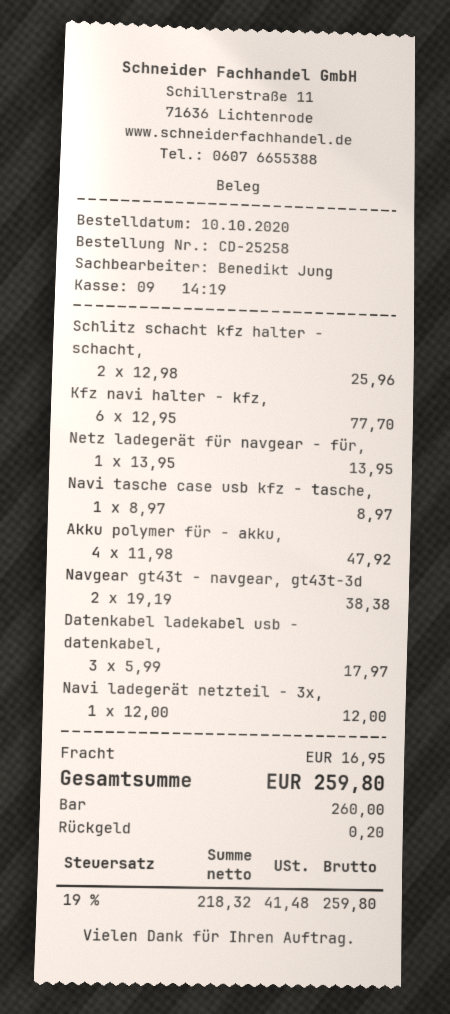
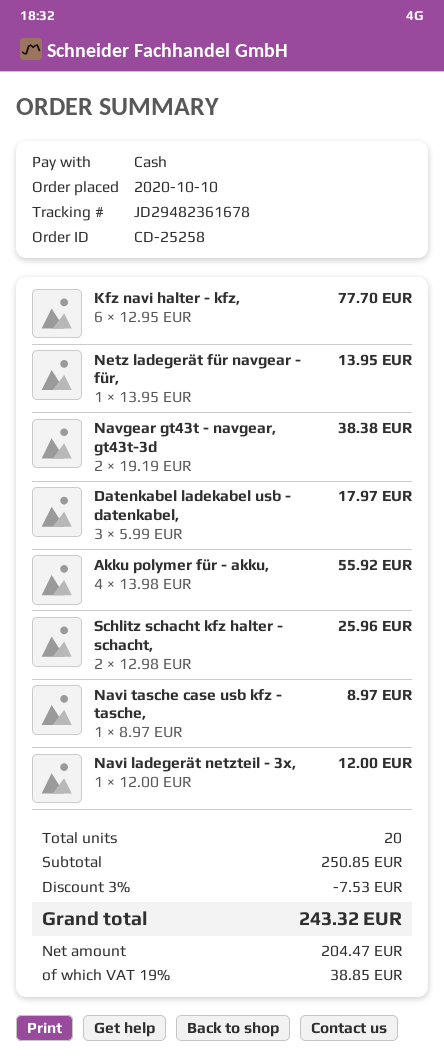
Akku polymer für - akku,: 4 x 11.98 = 47.92 -> 4 x 13.98 = 55.92
discount: none -> 3% = 7.53
shipping: 16.95 -> none
net: 218.32 -> 204.47
tax: 19% = 41.48 -> 19% = 38.85
total: 259.80 -> 243.32

